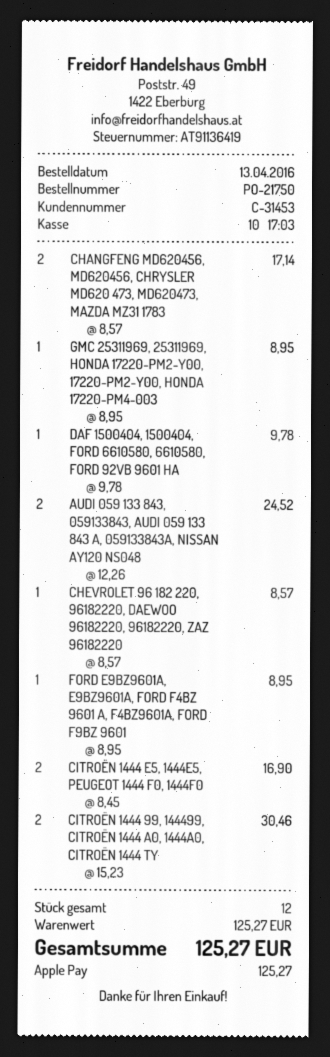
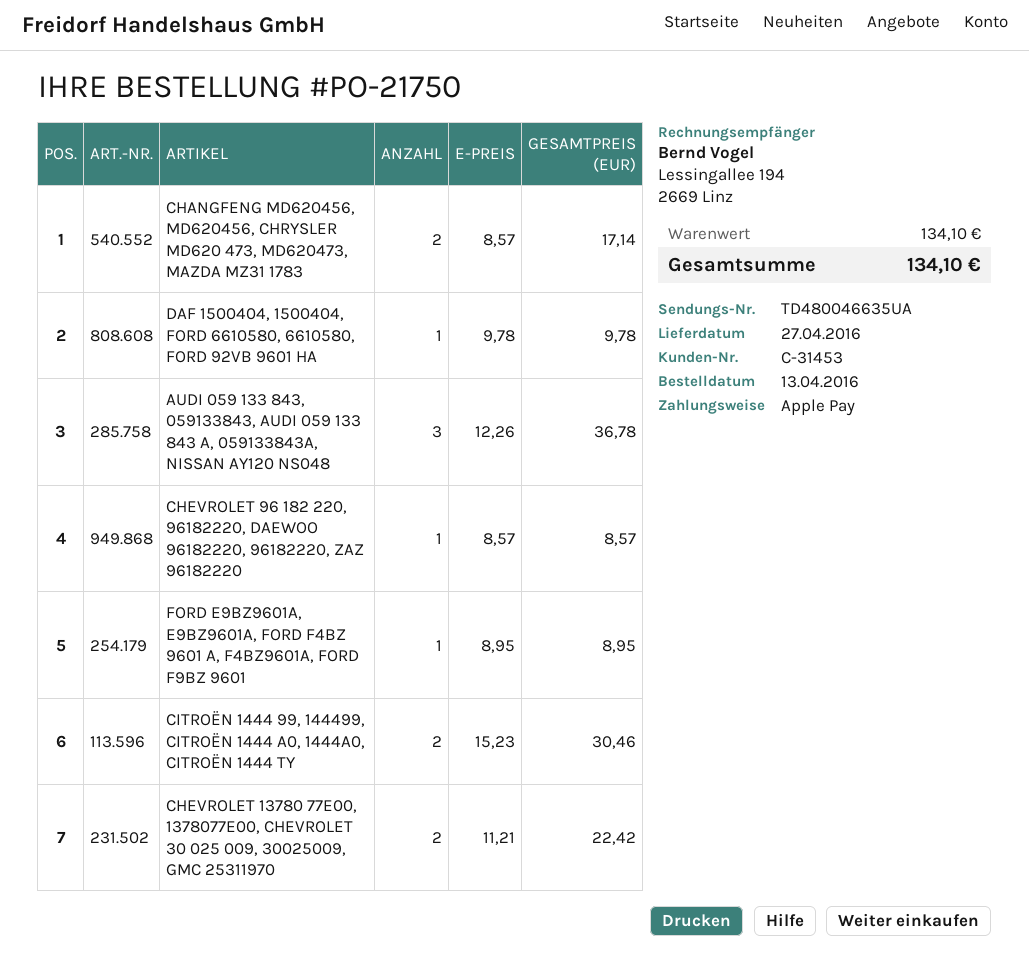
GMC 25311969, 25311969, HONDA 17220-PM2-Y00, 17220-PM2-Y00, HONDA 17220-PM4-003: 1 x 8.95 = 8.95 -> none
AUDI 059 133 843, 059133843, AUDI 059 133 843 A, 059133843A, NISSAN AY120 NS048: 2 x 12.26 = 24.52 -> 3 x 12.26 = 36.78
CITROËN 1444 E5, 1444E5, PEUGEOT 1444 F0, 1444F0: 2 x 8.45 = 16.90 -> none
CHEVROLET 13780 77E00, 1378077E00, CHEVROLET 30 025 009, 30025009, GMC 25311970: none -> 2 x 11.21 = 22.42
subtotal: 125.27 -> 134.10
total: 125.27 -> 134.10

